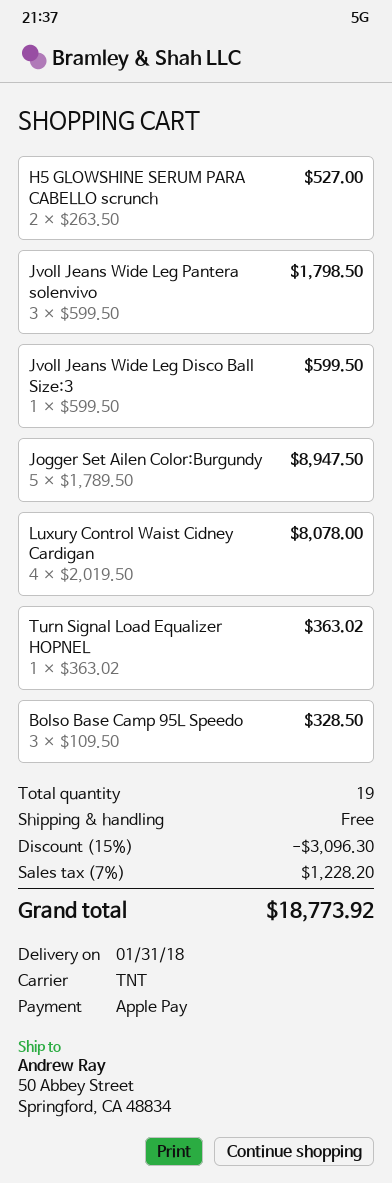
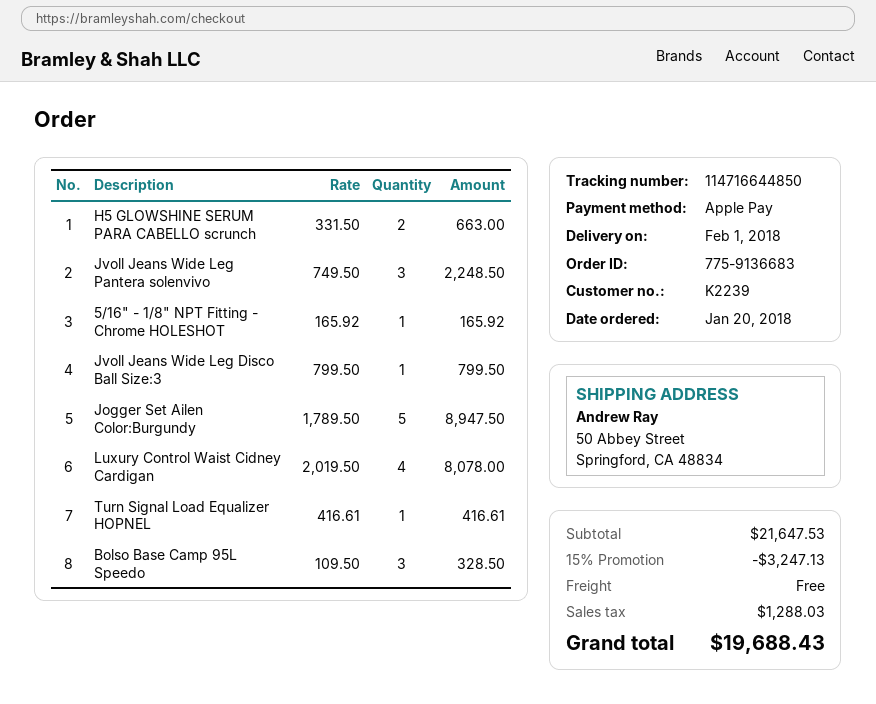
delivery date: 2018-01-31 -> 2018-02-01
H5 GLOWSHINE SERUM PARA CABELLO scrunch: 2 x 263.50 = 527.00 -> 2 x 331.50 = 663.00
Jvoll Jeans Wide Leg Pantera solenvivo: 3 x 599.50 = 1798.50 -> 3 x 749.50 = 2248.50
Jvoll Jeans Wide Leg Disco Ball Size:3: 1 x 599.50 = 599.50 -> 1 x 799.50 = 799.50
Turn Signal Load Equalizer HOPNEL: 1 x 363.02 = 363.02 -> 1 x 416.61 = 416.61
5/16" - 1/8" NPT Fitting - Chrome HOLESHOT: none -> 1 x 165.92 = 165.92
discount: 15% = 3096.30 -> 15% = 3247.13
tax: 1228.20 -> 1288.03
total: 18773.92 -> 19688.43

